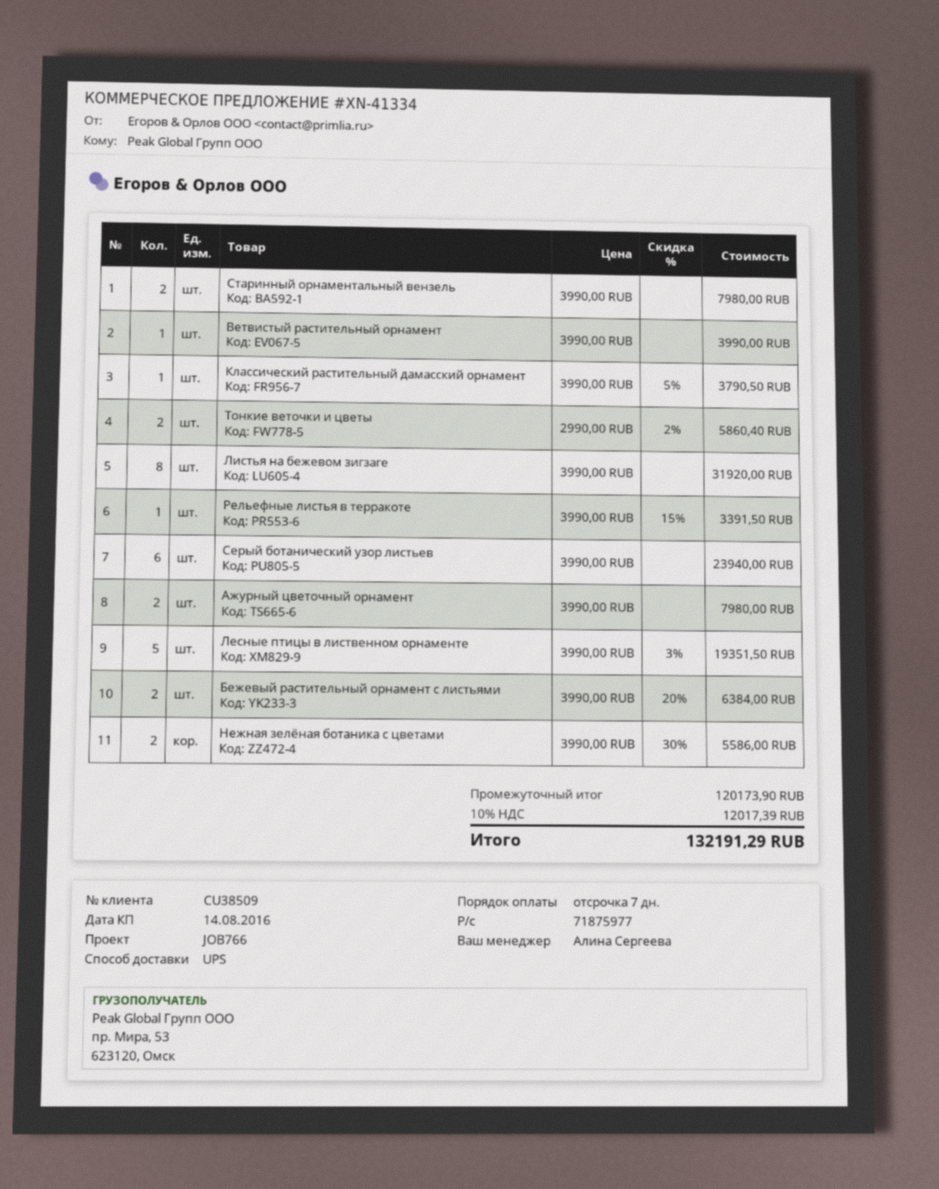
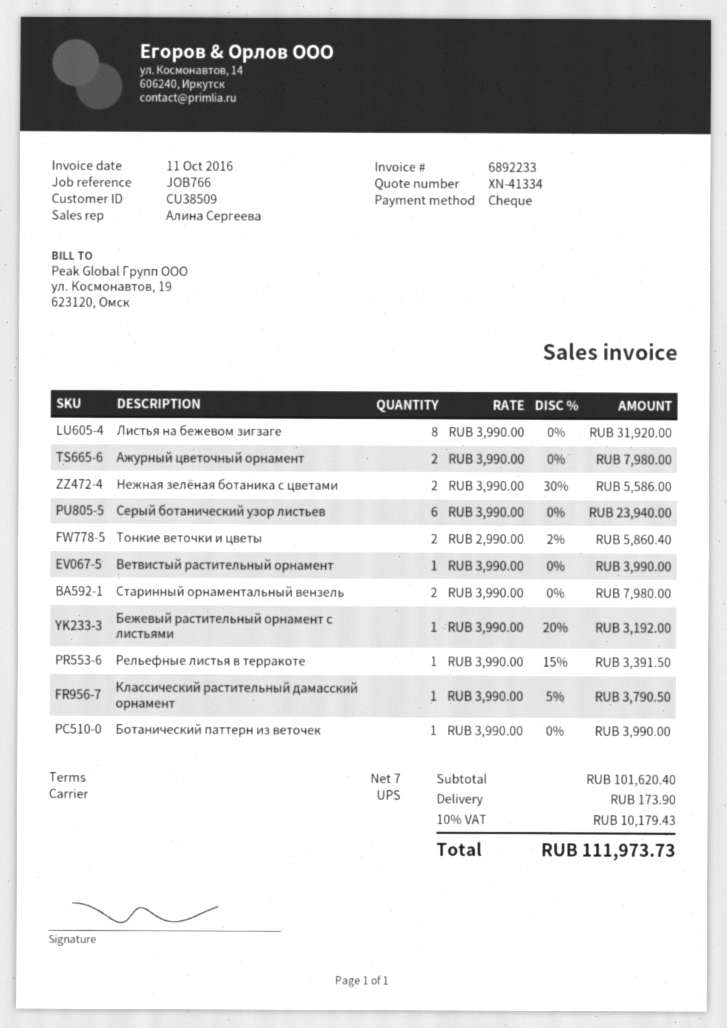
Лесные птицы в лиственном орнаменте: 5 x 3990.00 - 3% = 19351.50 -> none
Бежевый растительный орнамент с листьями: 2 x 3990.00 - 20% = 6384.00 -> 1 x 3990.00 - 20% = 3192.00
Ботанический паттерн из веточек: none -> 1 x 3990.00 = 3990.00
subtotal: 120173.90 -> 101620.40
shipping: none -> 173.90
tax: 10% = 12017.39 -> 10% = 10179.43
total: 132191.29 -> 111973.73

